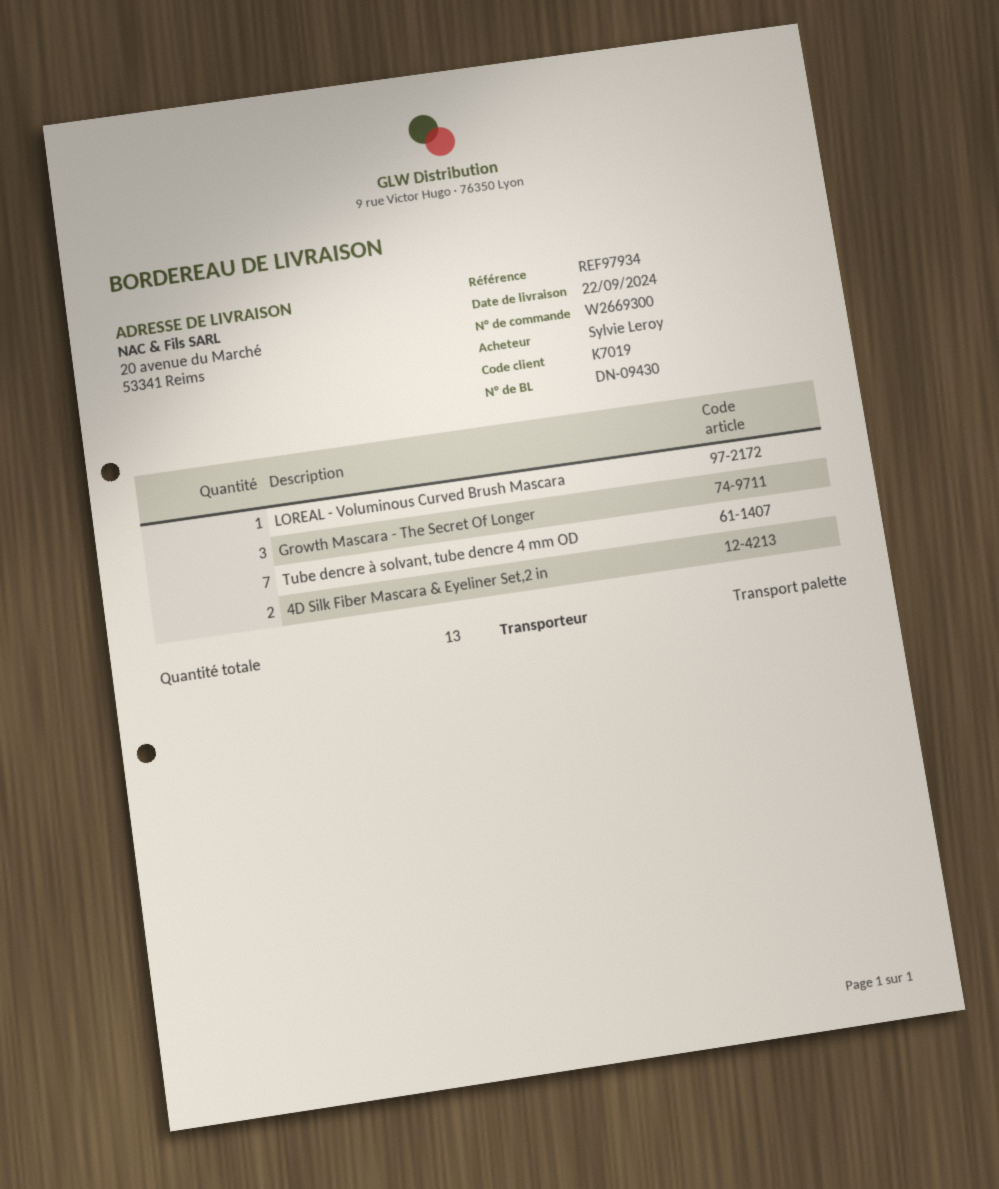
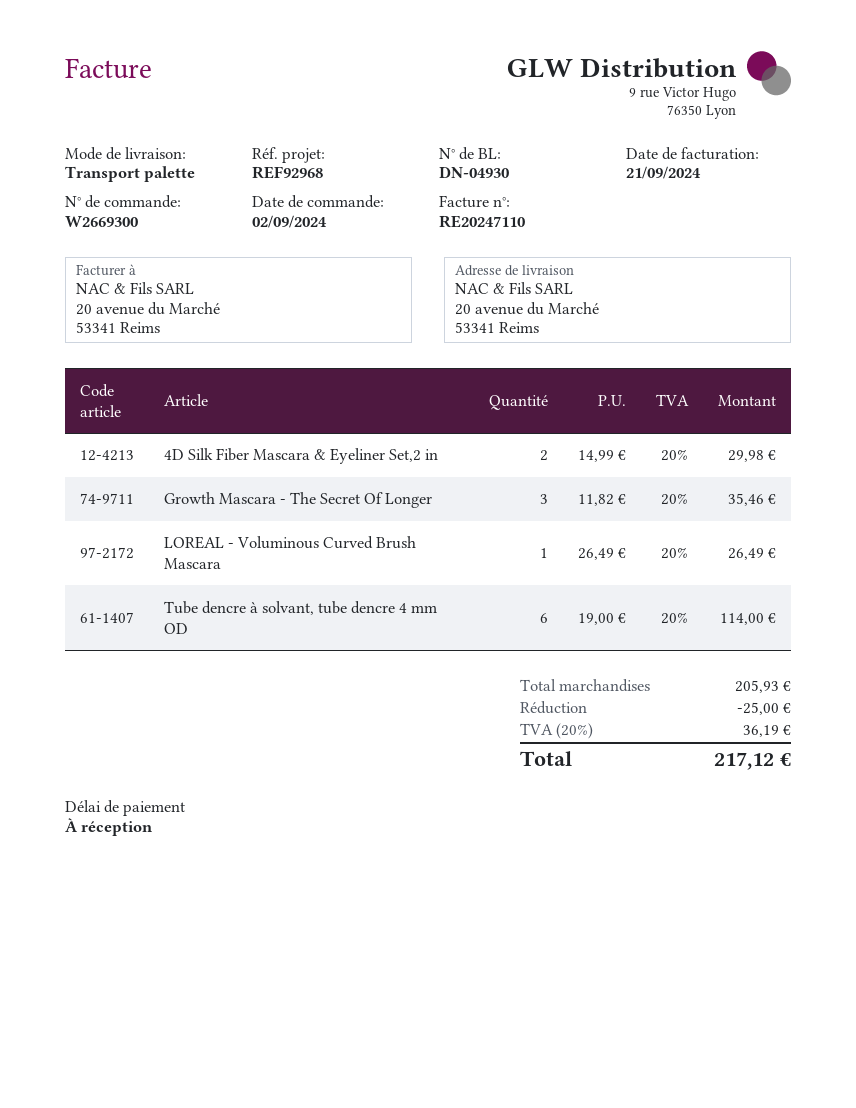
delivery note number: DN-09430 -> DN-04930
reference: REF97934 -> REF92968
Tube dencre à solvant, tube dencre 4 mm OD: 7 -> 6

